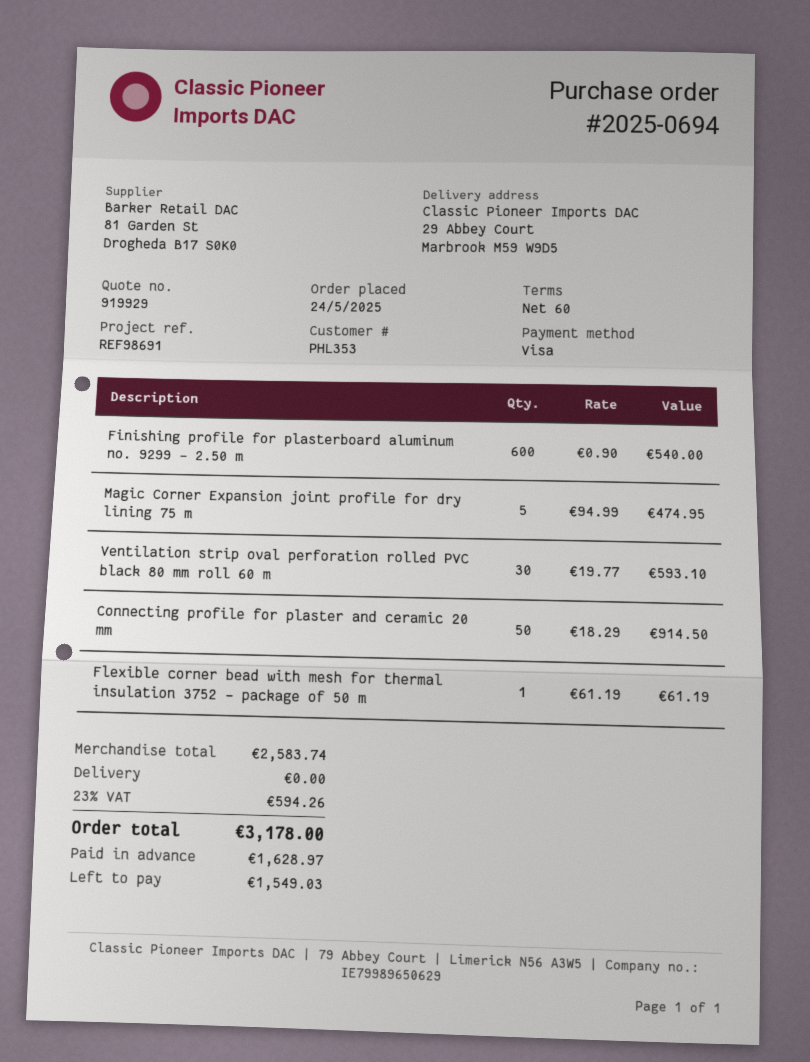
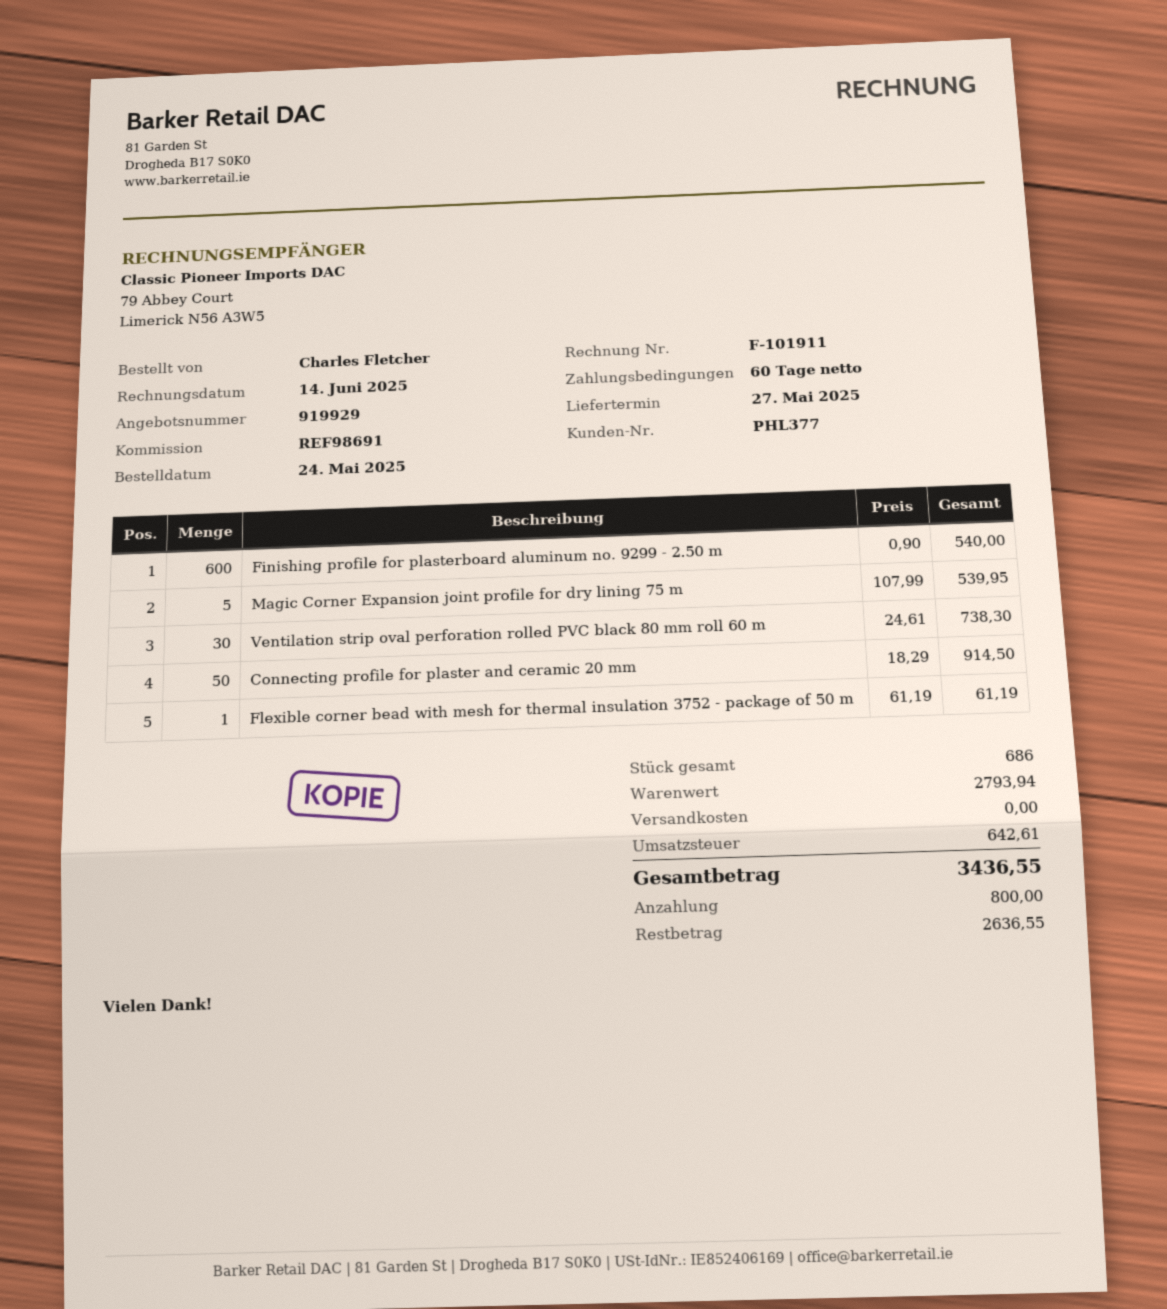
customer number: PHL353 -> PHL377
Magic Corner Expansion joint profile for dry lining 75 m: 5 x 94.99 = 474.95 -> 5 x 107.99 = 539.95
Ventilation strip oval perforation rolled PVC black 80 mm roll 60 m: 30 x 19.77 = 593.10 -> 30 x 24.61 = 738.30
subtotal: 2583.74 -> 2793.94
tax: 594.26 -> 642.61
total: 3178.00 -> 3436.55
deposit: 1628.97 -> 800.00
balance: 1549.03 -> 2636.55

